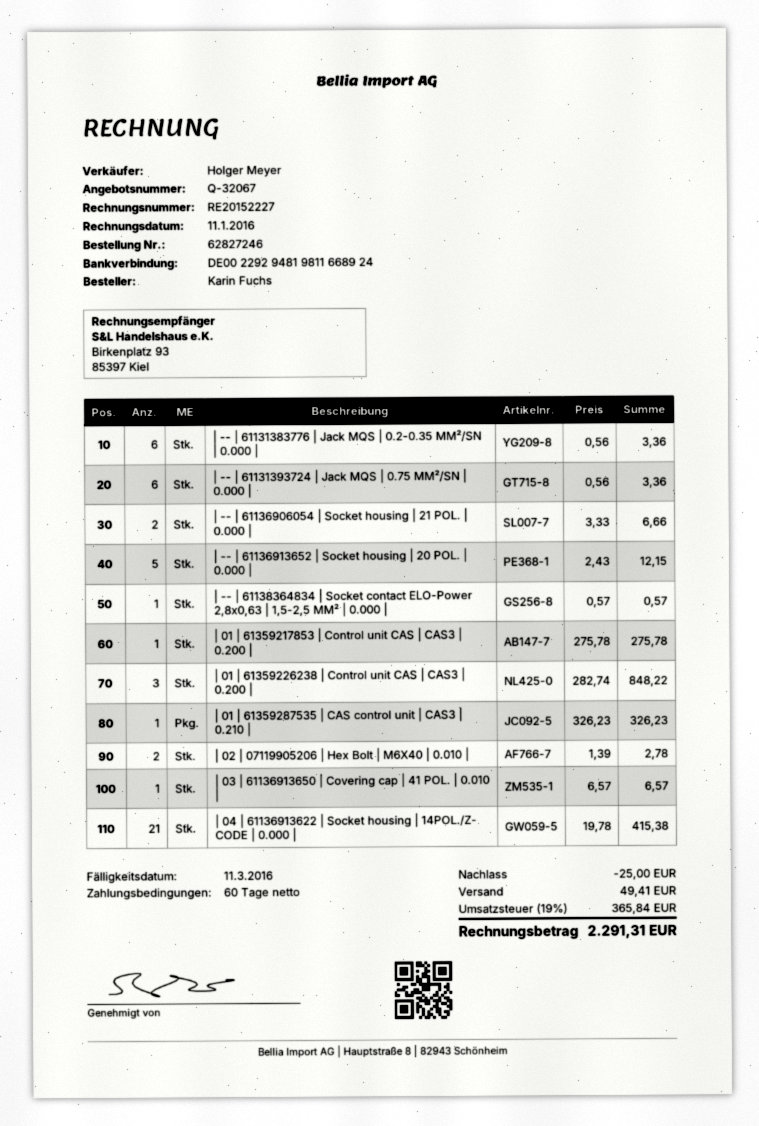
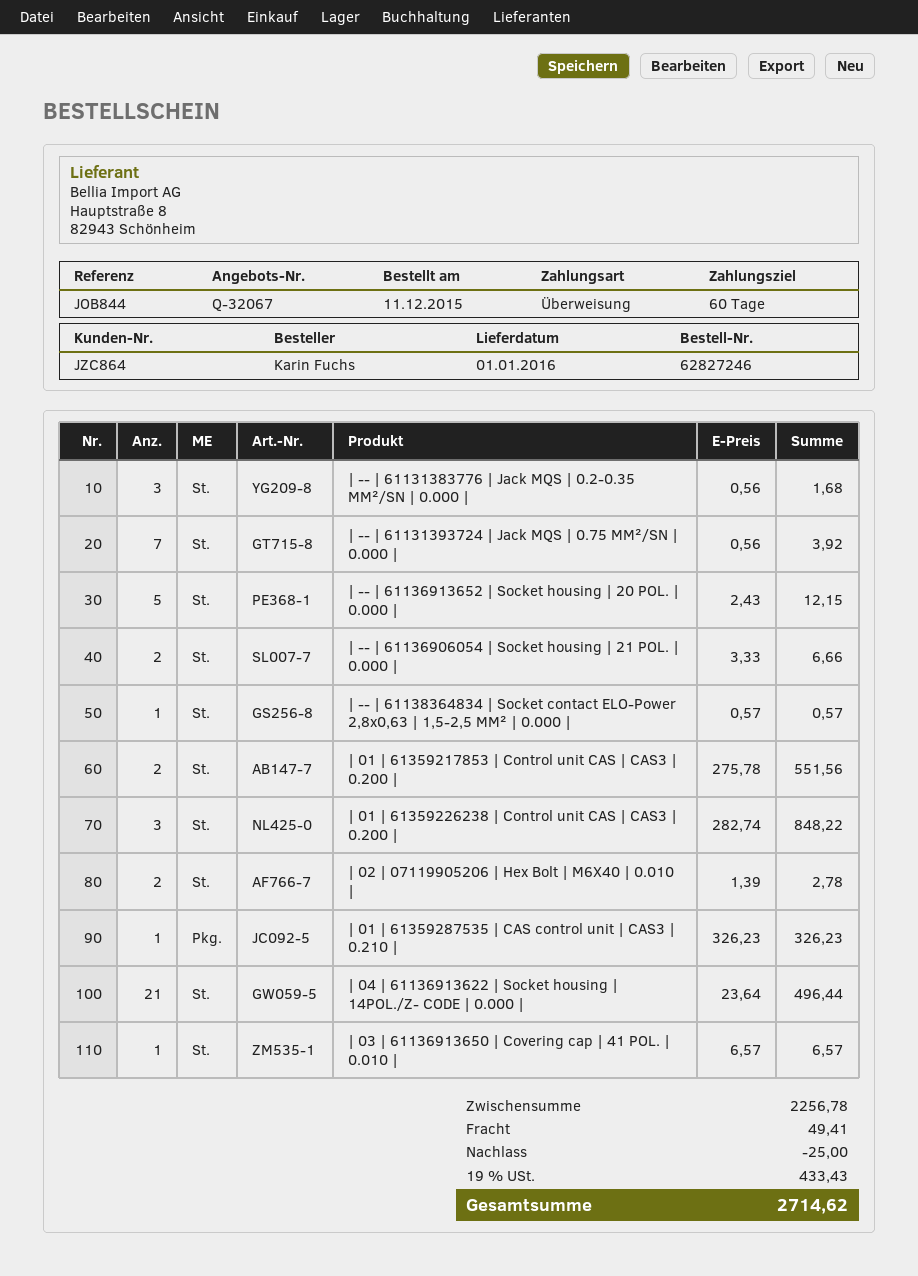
| -- | 61131383776 | Jack MQS | 0.2-0.35 MM²/SN | 0.000 |: 6 x 0.56 = 3.36 -> 3 x 0.56 = 1.68
| -- | 61131393724 | Jack MQS | 0.75 MM²/SN | 0.000 |: 6 x 0.56 = 3.36 -> 7 x 0.56 = 3.92
| 01 | 61359217853 | Control unit CAS | CAS3 | 0.200 |: 1 x 275.78 = 275.78 -> 2 x 275.78 = 551.56
| 04 | 61136913622 | Socket housing | 14POL./Z- CODE | 0.000 |: 21 x 19.78 = 415.38 -> 21 x 23.64 = 496.44
tax: 19% = 365.84 -> 19% = 433.43
total: 2291.31 -> 2714.62

